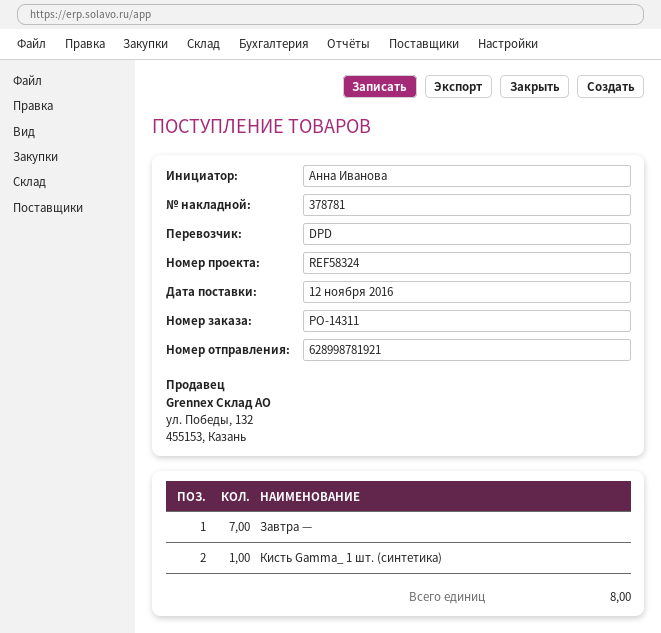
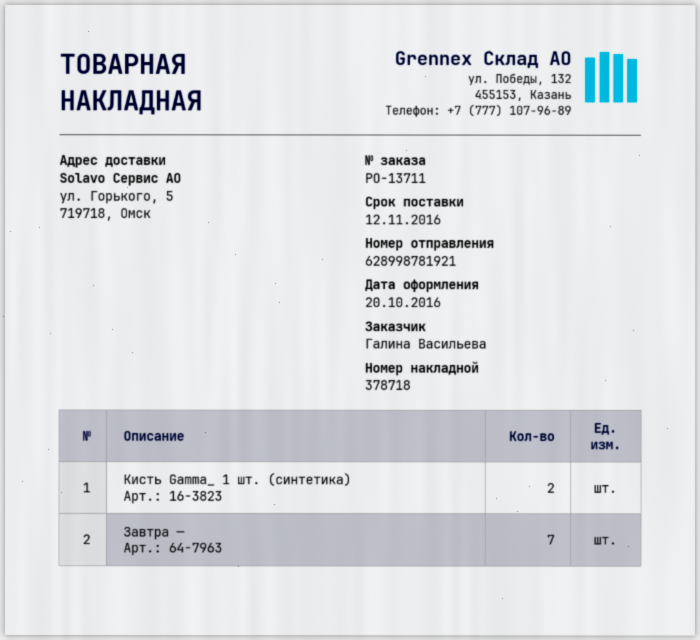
order number: PO-14311 -> PO-13711
delivery note number: 378781 -> 378718
ordered by: Анна Иванова -> Галина Васильева
Кисть Gamma_ 1 шт. (синтетика): 1 -> 2

